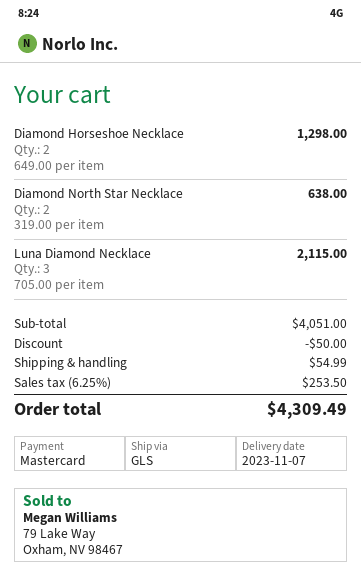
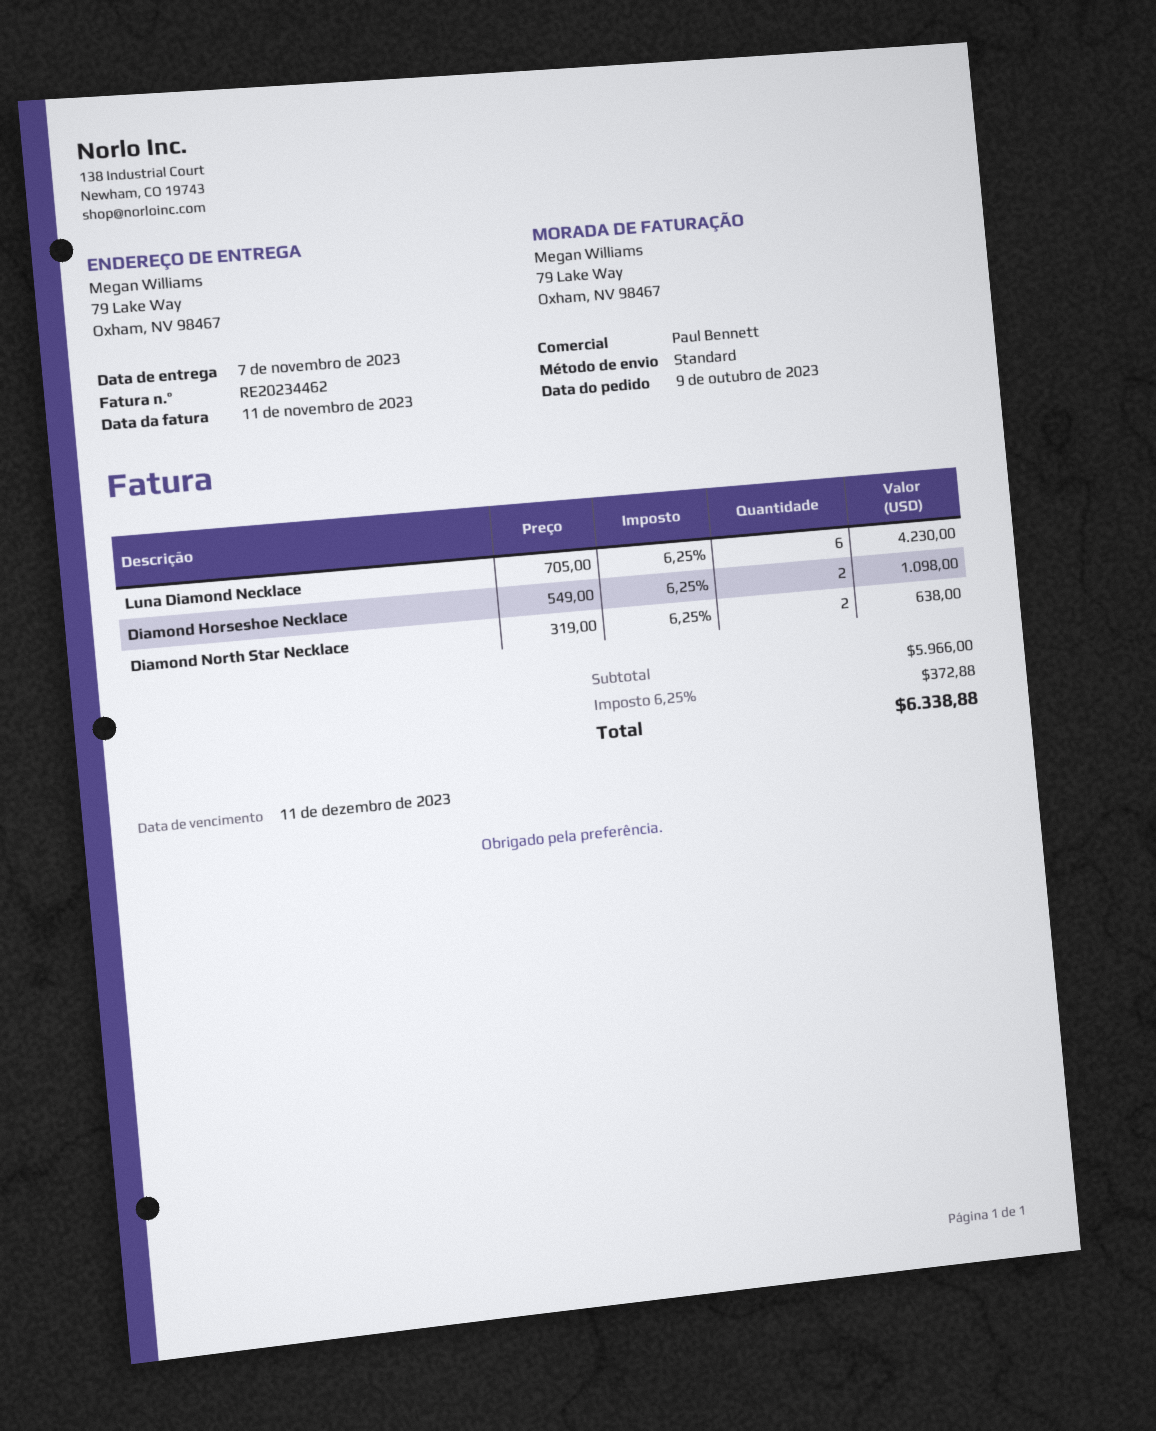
shipping method: GLS -> standard
Diamond Horseshoe Necklace: 2 x 649.00 = 1298.00 -> 2 x 549.00 = 1098.00
Luna Diamond Necklace: 3 x 705.00 = 2115.00 -> 6 x 705.00 = 4230.00
subtotal: 4051.00 -> 5966.00
discount: 50.00 -> none
shipping: 54.99 -> none
tax: 6.25% = 253.50 -> 6.25% = 372.88
total: 4309.49 -> 6338.88

